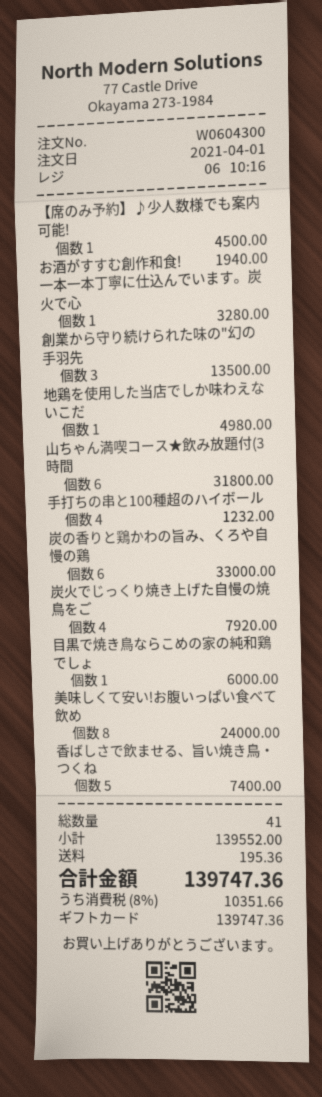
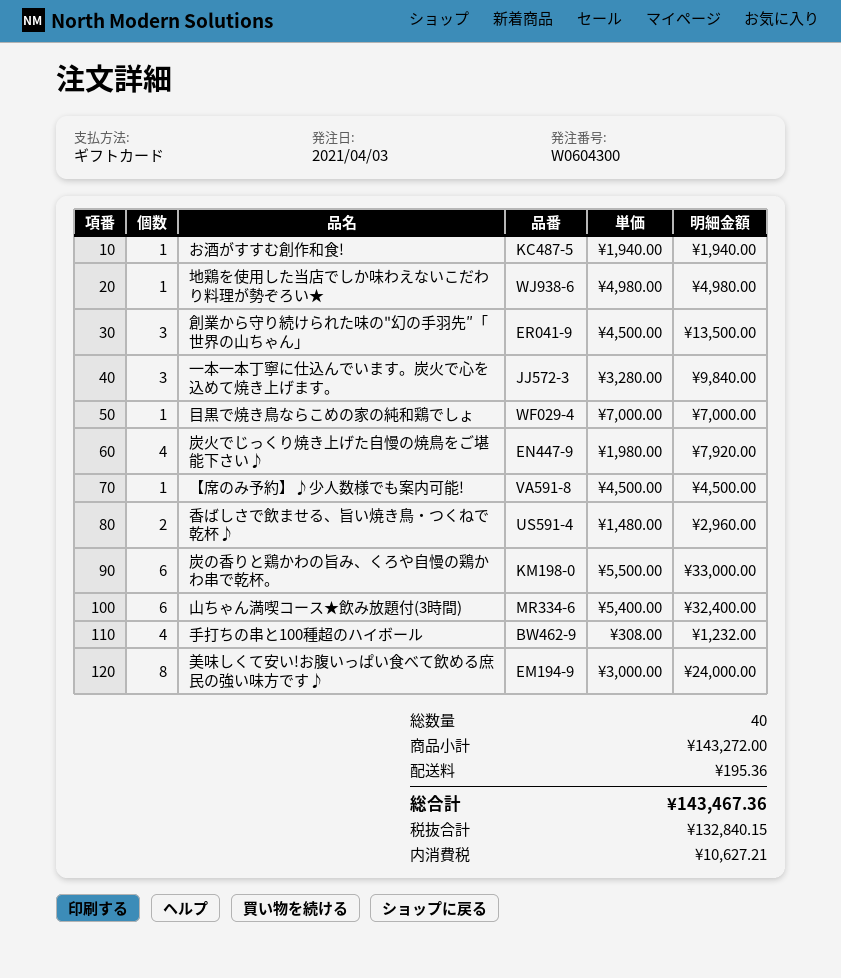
order date: 2021-04-01 -> 2021-04-03
一本一本丁寧に仕込んでいます。炭火で心: 1 for 3280.00 -> 3 for 9840.00
山ちゃん満喫コース★飲み放題付(3時間: 6 for 31800.00 -> 6 for 32400.00
目黒で焼き鳥ならこめの家の純和鶏でしょ: 1 for 6000.00 -> 1 for 7000.00
香ばしさで飲ませる、旨い焼き鳥・つくね: 5 for 7400.00 -> 2 for 2960.00
total quantity: 41 -> 40
subtotal: 139552.00 -> 143272.00
tax: 10351.66 -> 10627.21
total: 139747.36 -> 143467.36

